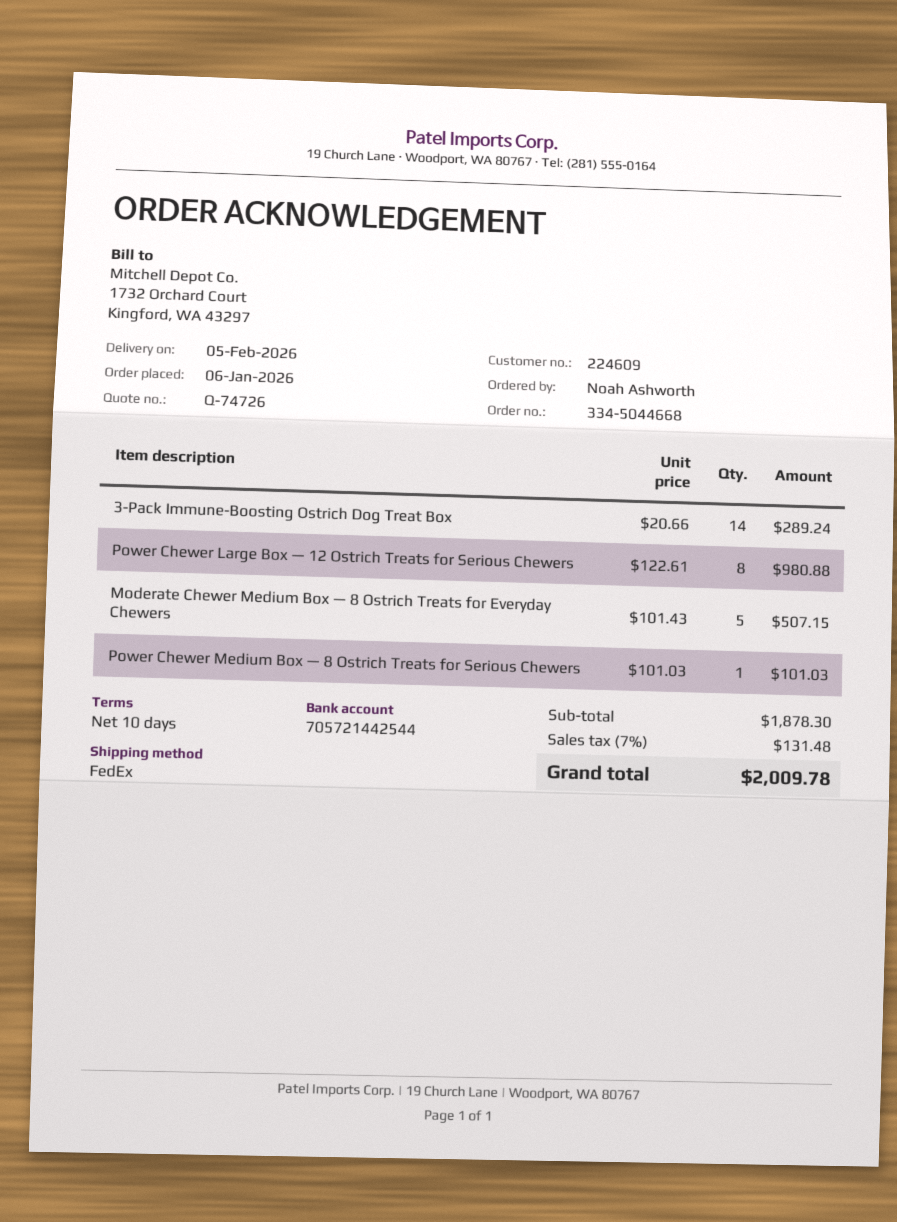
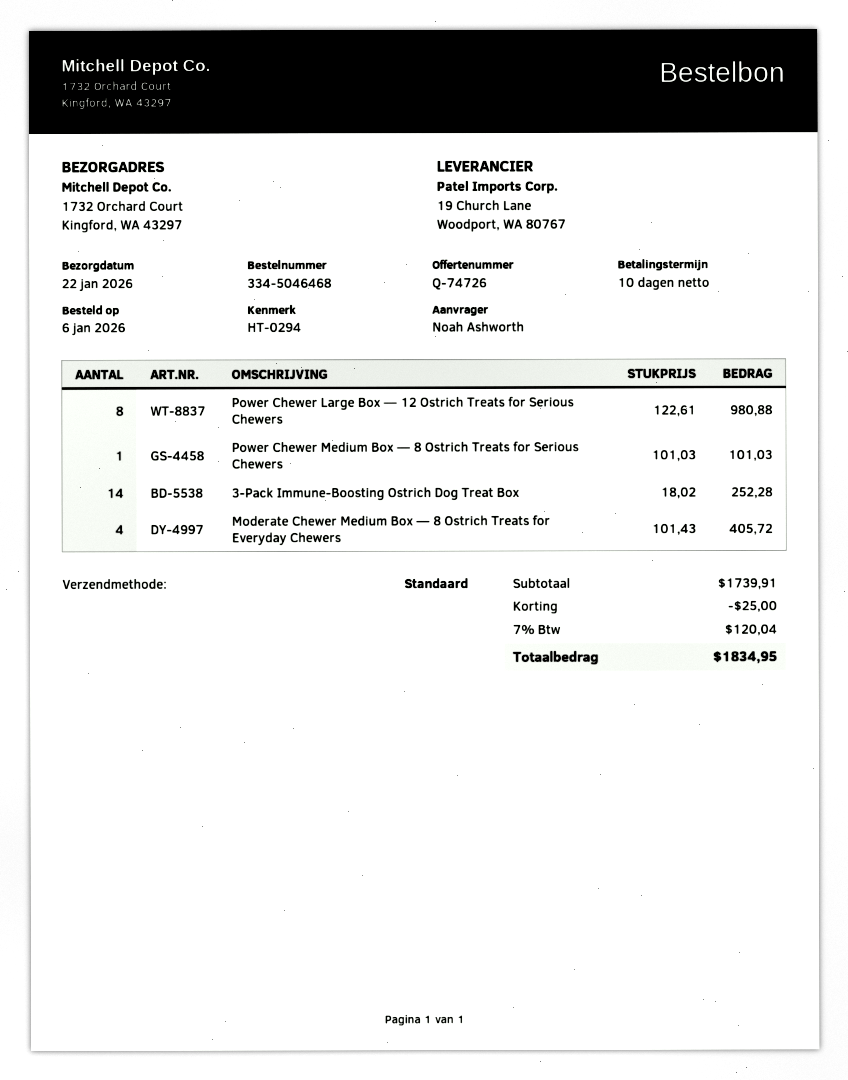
order number: 334-5044668 -> 334-5046468
delivery date: 2026-02-05 -> 2026-01-22
shipping method: FedEx -> standard
3-Pack Immune-Boosting Ostrich Dog Treat Box: 14 x 20.66 = 289.24 -> 14 x 18.02 = 252.28
Moderate Chewer Medium Box — 8 Ostrich Treats for Everyday Chewers: 5 x 101.43 = 507.15 -> 4 x 101.43 = 405.72
subtotal: 1878.30 -> 1739.91
discount: none -> 25.00
tax: 7% = 131.48 -> 7% = 120.04
total: 2009.78 -> 1834.95

